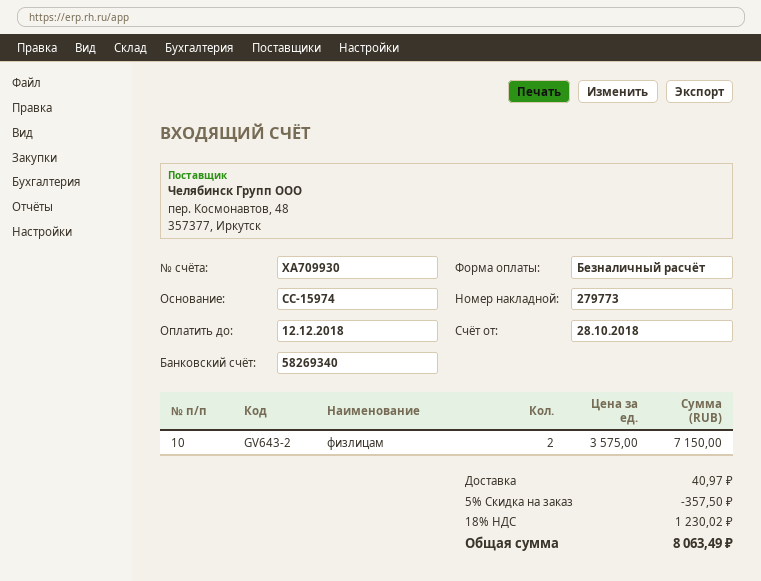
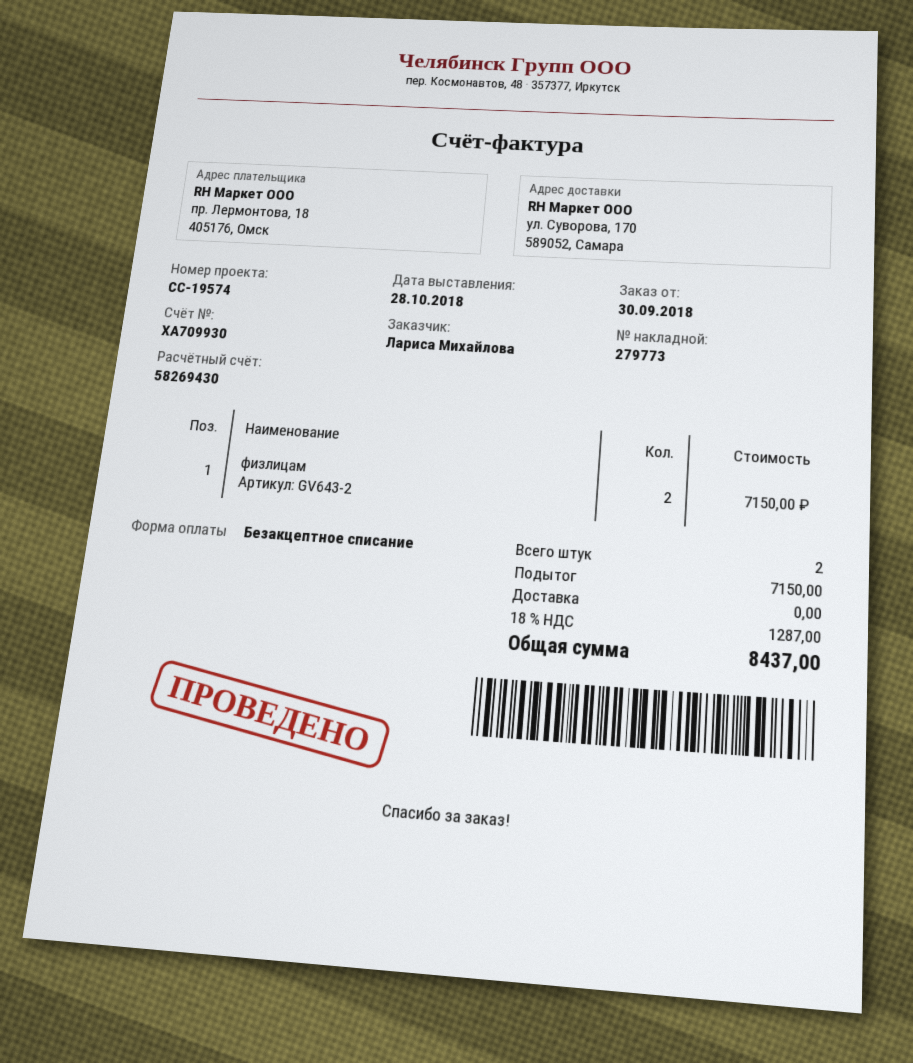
reference: CC-15974 -> CC-19574
payment method: bank transfer -> direct debit
bank account: 58269340 -> 58269430
discount: 5% = 357.50 -> none
shipping: 40.97 -> 0.00
tax: 18% = 1230.02 -> 18% = 1287.00
total: 8063.49 -> 8437.00

